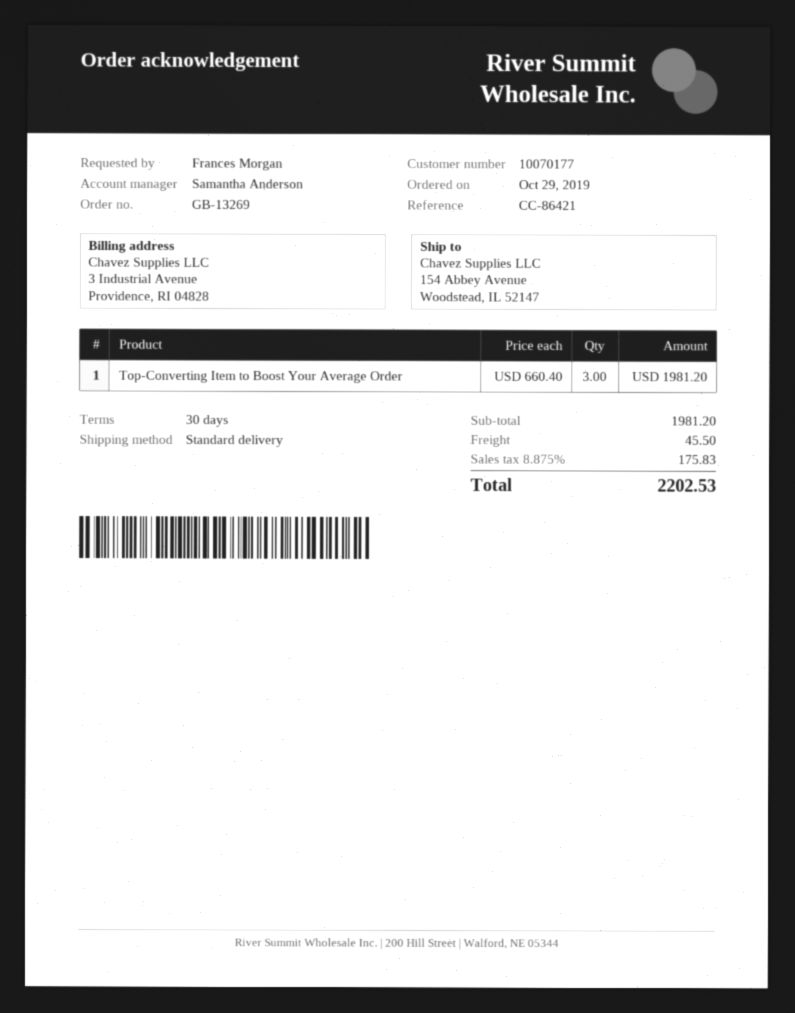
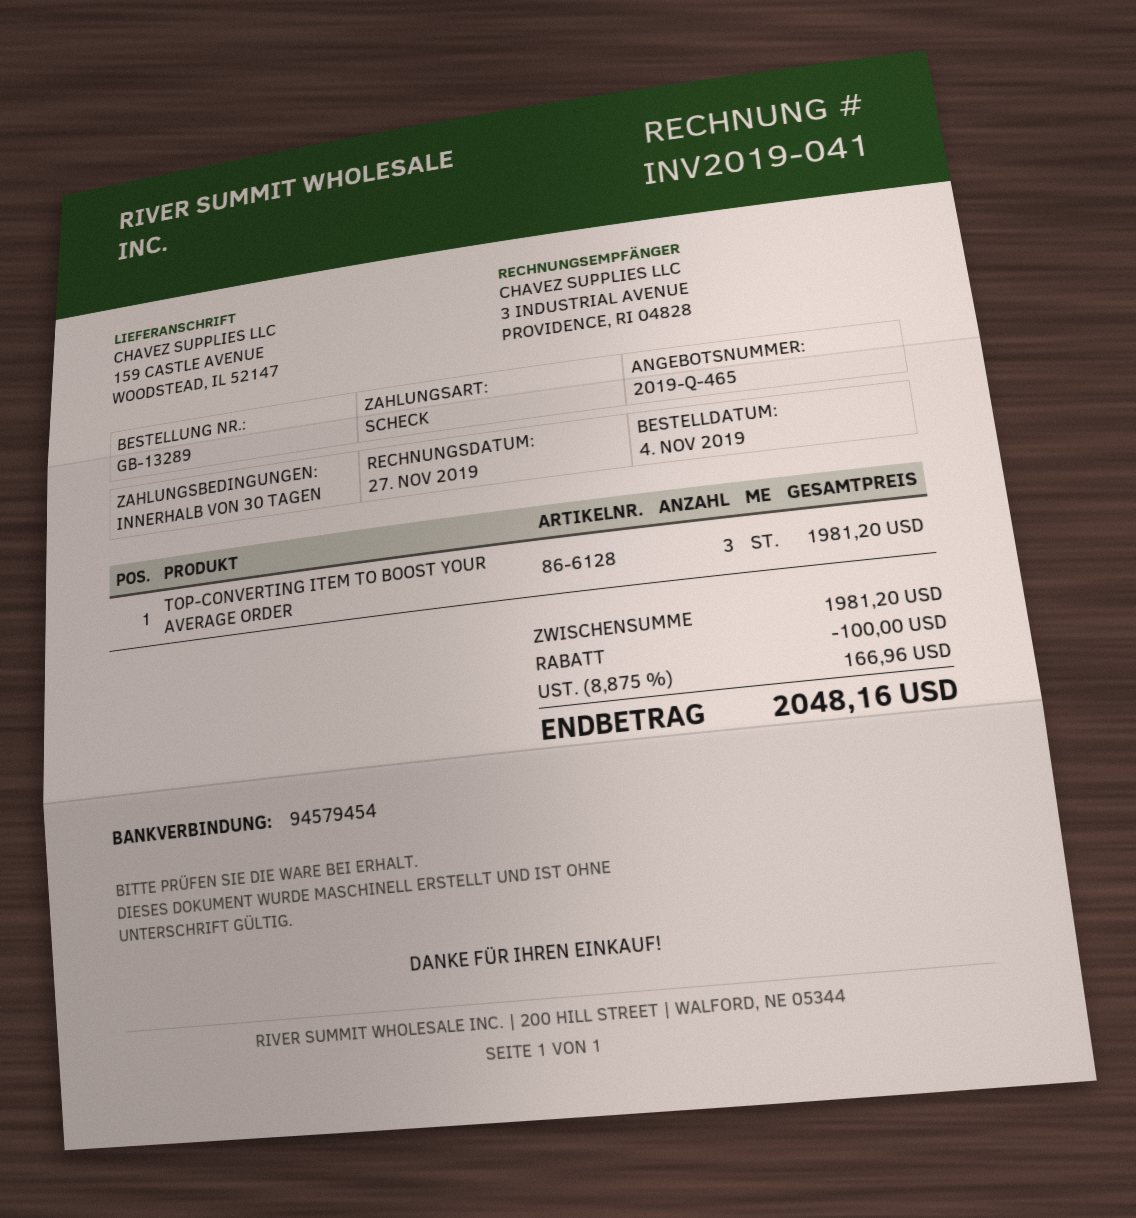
order number: GB-13269 -> GB-13289
order date: 2019-10-29 -> 2019-11-04
ship to: 154 Abbey Avenue, Woodstead, IL 52147 -> 159 CASTLE AVENUE, WOODSTEAD, IL 52147
discount: none -> 100.00
shipping: 45.50 -> none
tax: 8.875% = 175.83 -> 8.875% = 166.96
total: 2202.53 -> 2048.16

